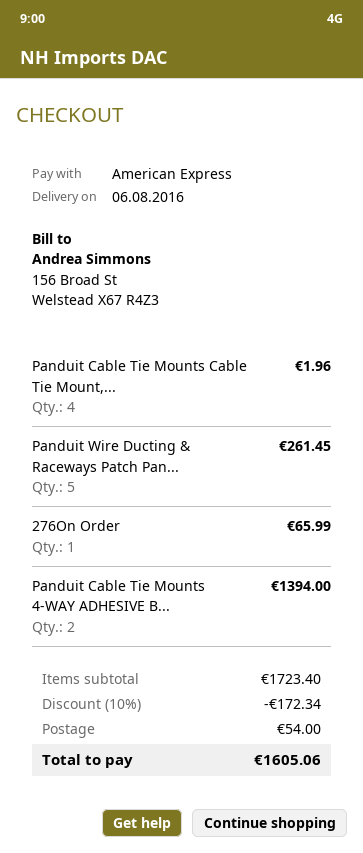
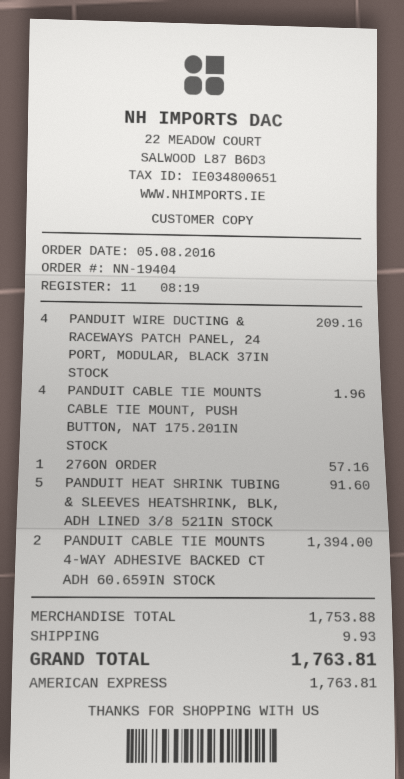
Panduit Wire Ducting & Raceways Patch Pan...: 5 for 261.45 -> 4 for 209.16
276On Order: 1 for 65.99 -> 1 for 57.16
PANDUIT HEAT SHRINK TUBING & SLEEVES HEATSHRINK, BLK, ADH LINED 3/8 521IN STOCK: none -> 5 for 91.60
subtotal: 1723.40 -> 1753.88
discount: 10% = 172.34 -> none
shipping: 54.00 -> 9.93
total: 1605.06 -> 1763.81

